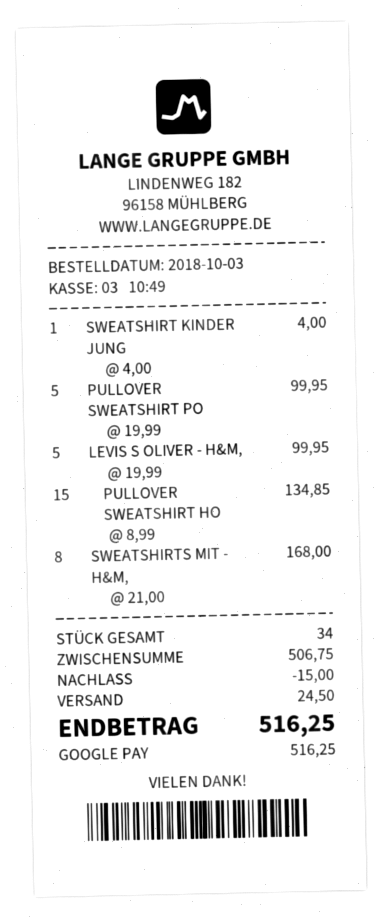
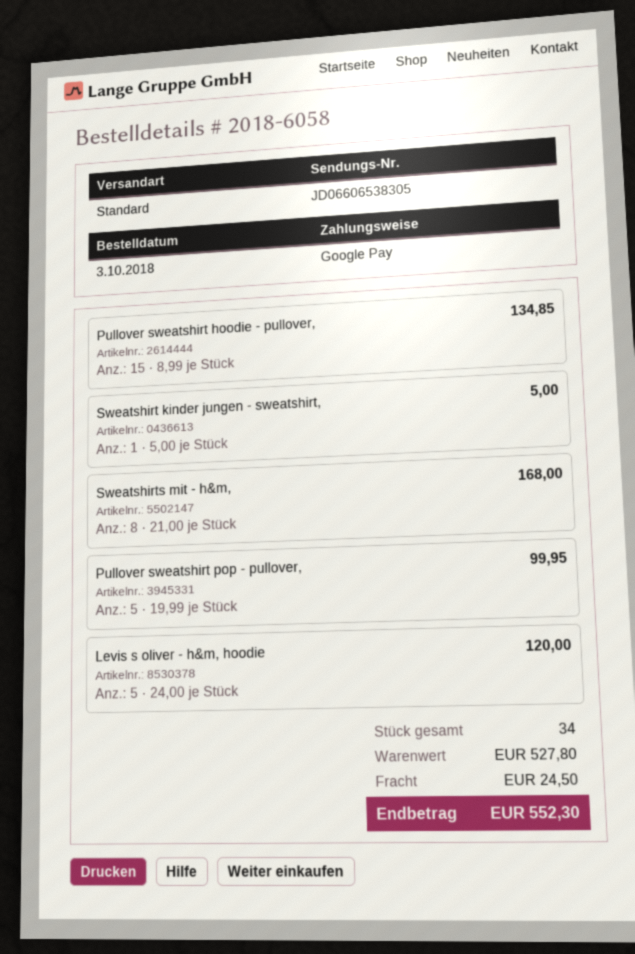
SWEATSHIRT KINDER JUNG: 1 x 4.00 = 4.00 -> 1 x 5.00 = 5.00
LEVIS S OLIVER - H&M,: 5 x 19.99 = 99.95 -> 5 x 24.00 = 120.00
subtotal: 506.75 -> 527.80
discount: 15.00 -> none
total: 516.25 -> 552.30

